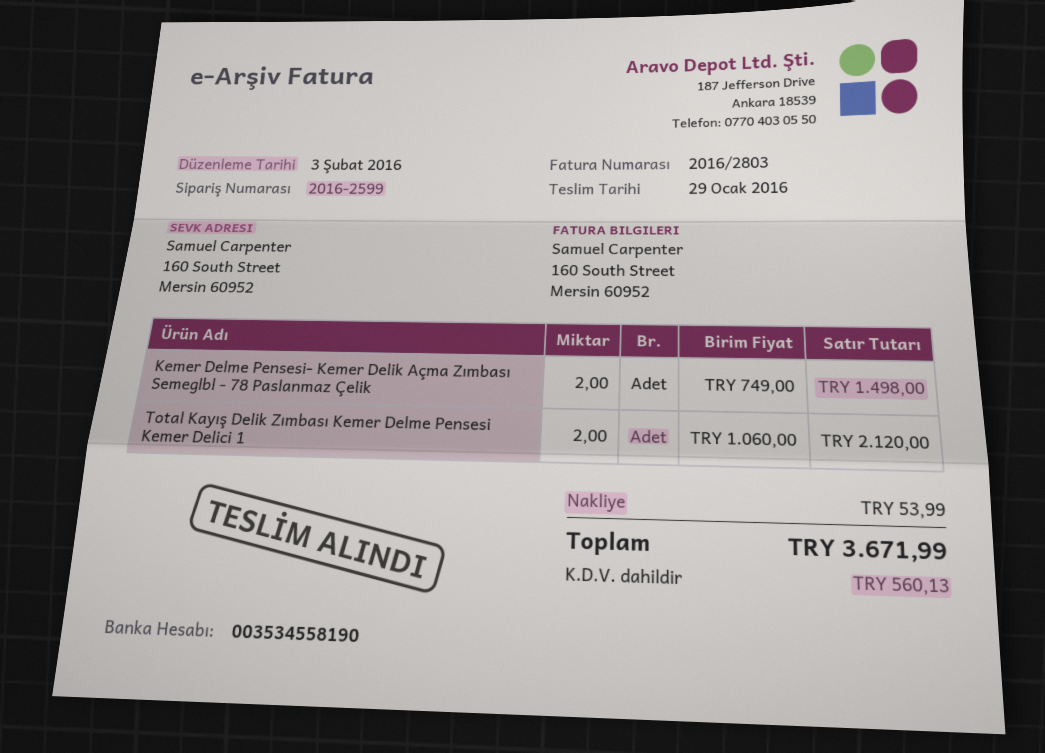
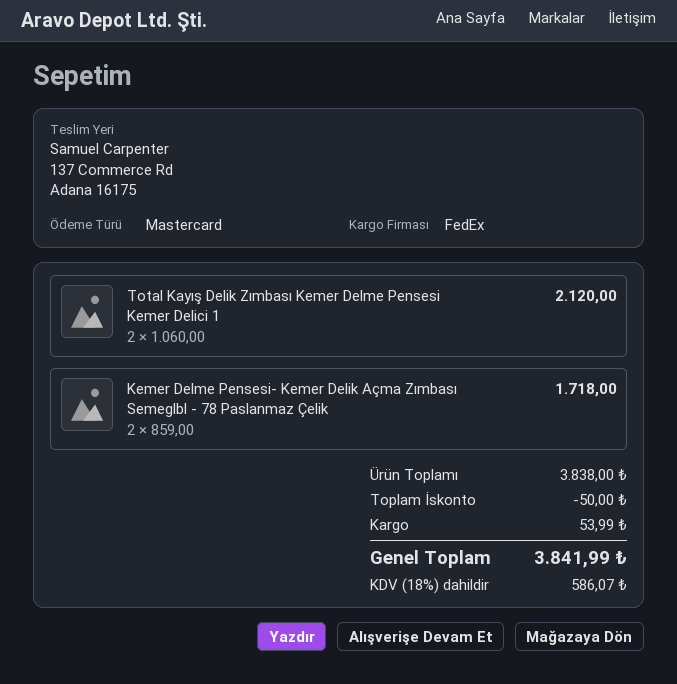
ship to: 160 South Street, Mersin 60952 -> 137 Commerce Rd, Adana 16175
Kemer Delme Pensesi- Kemer Delik Açma Zımbası Semeglbl - 78 Paslanmaz Çelik: 2 x 749.00 = 1498.00 -> 2 x 859.00 = 1718.00
discount: none -> 50.00
tax: 560.13 -> 586.07
total: 3671.99 -> 3841.99

